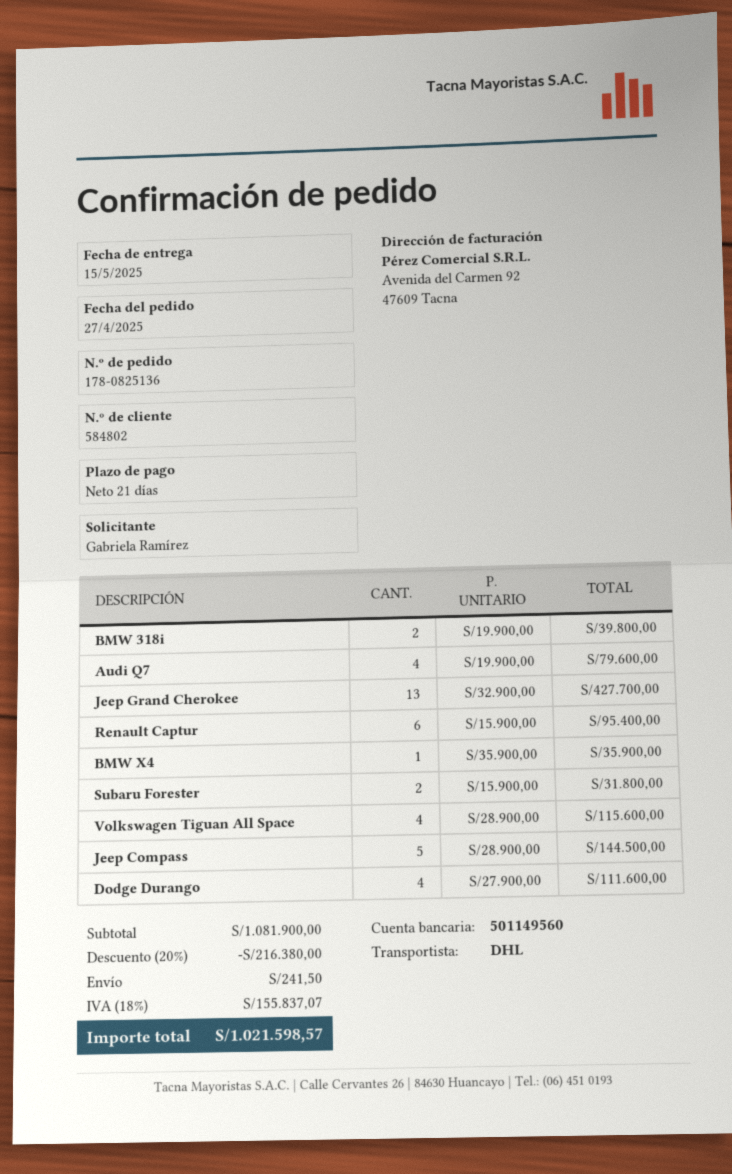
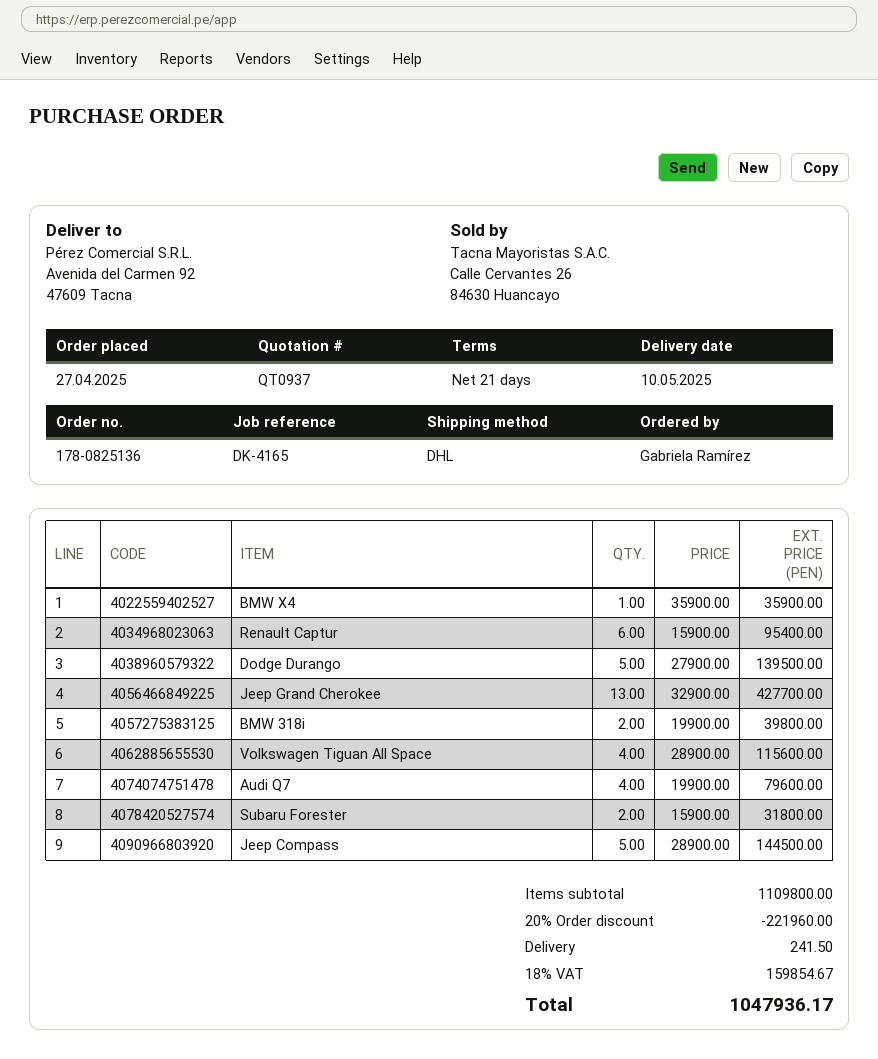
delivery date: 2025-05-15 -> 2025-05-10
Dodge Durango: 4 x 27900.00 = 111600.00 -> 5 x 27900.00 = 139500.00
subtotal: 1081900.00 -> 1109800.00
discount: 20% = 216380.00 -> 20% = 221960.00
tax: 18% = 155837.07 -> 18% = 159854.67
total: 1021598.57 -> 1047936.17

